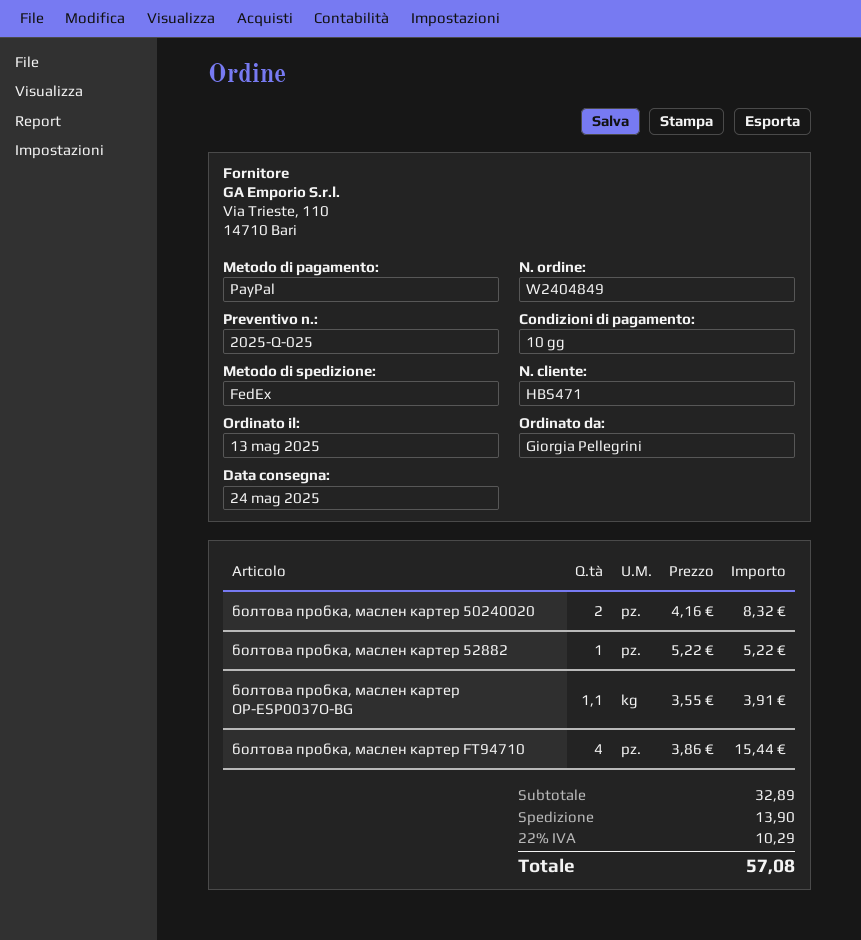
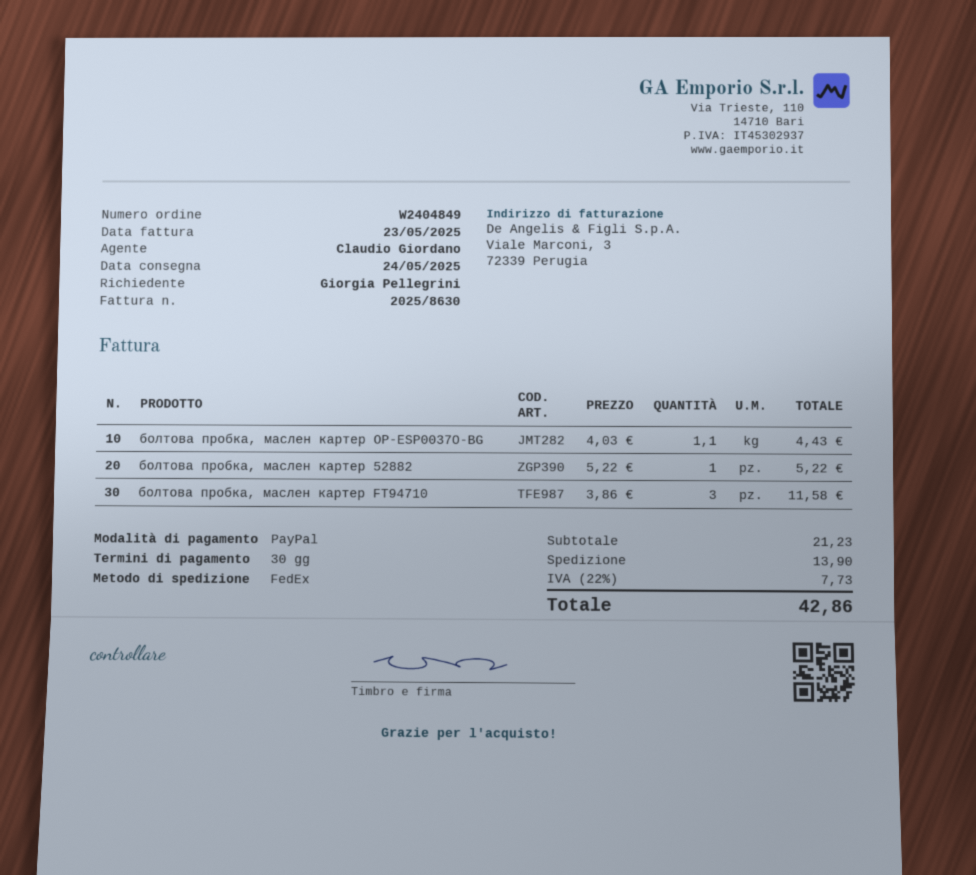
payment terms: 10 days -> 30 days
болтова пробка, маслен картер 50240020: 2 x 4.16 = 8.32 -> none
болтова пробка, маслен картер OP-ESP0037O-BG: 1.1 x 3.55 = 3.91 -> 1.1 x 4.03 = 4.43
болтова пробка, маслен картер FT94710: 4 x 3.86 = 15.44 -> 3 x 3.86 = 11.58
subtotal: 32.89 -> 21.23
tax: 22% = 10.29 -> 22% = 7.73
total: 57.08 -> 42.86

